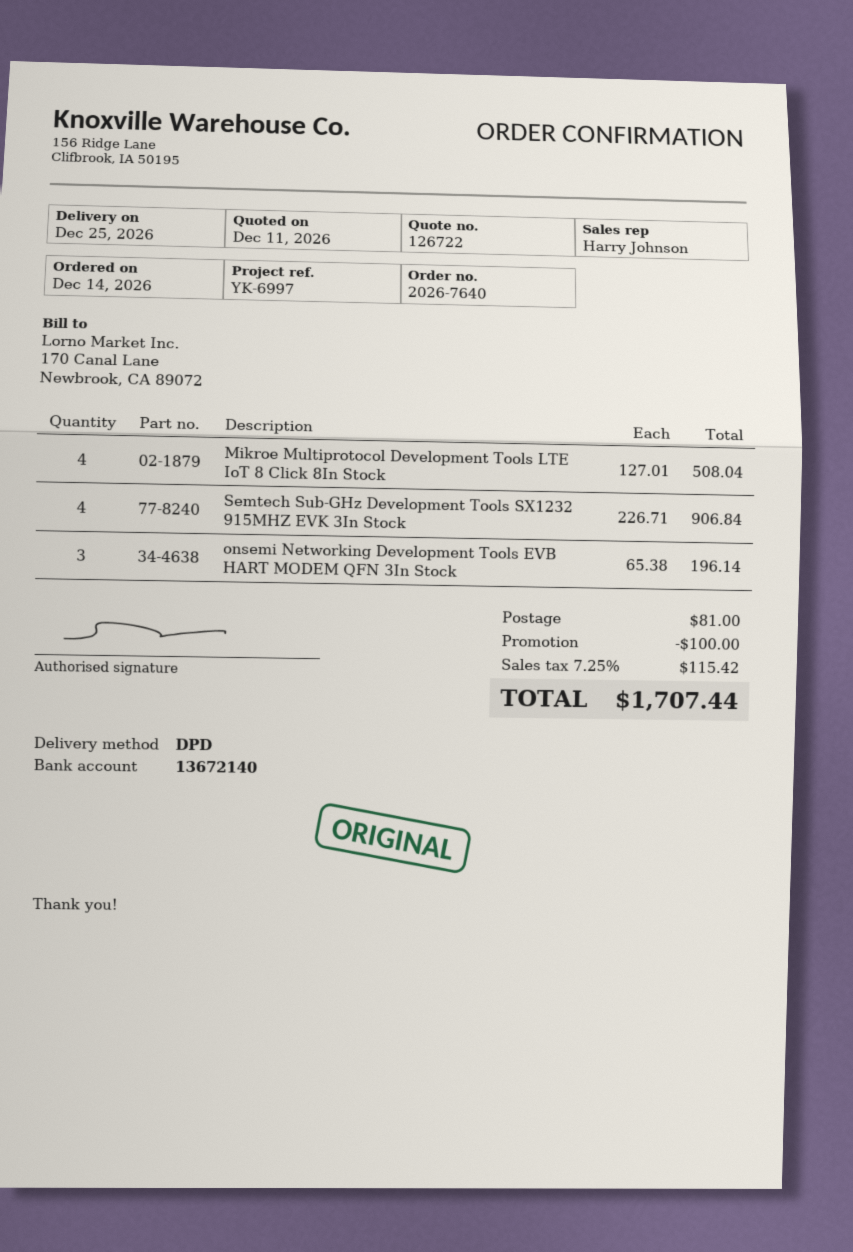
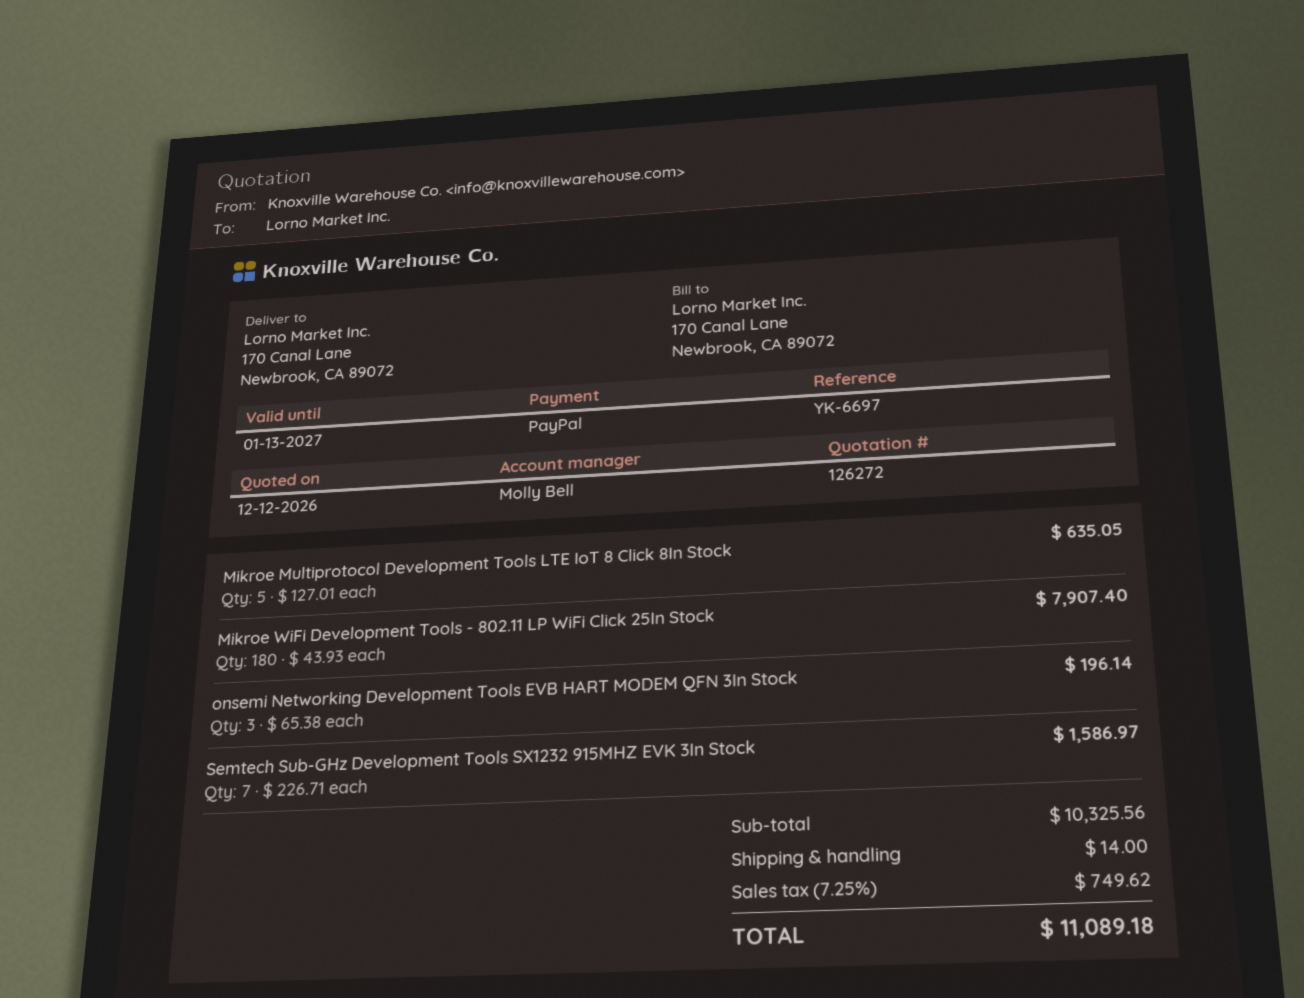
quote number: 126722 -> 126272
quote date: 2026-12-11 -> 2026-12-12
reference: YK-6997 -> YK-6697
sales rep: Harry Johnson -> Molly Bell
Mikroe Multiprotocol Development Tools LTE IoT 8 Click 8In Stock: 4 x 127.01 = 508.04 -> 5 x 127.01 = 635.05
Semtech Sub-GHz Development Tools SX1232 915MHZ EVK 3In Stock: 4 x 226.71 = 906.84 -> 7 x 226.71 = 1586.97
Mikroe WiFi Development Tools - 802.11 LP WiFi Click 25In Stock: none -> 180 x 43.93 = 7907.40
discount: 100.00 -> none
shipping: 81.00 -> 14.00
tax: 7.25% = 115.42 -> 7.25% = 749.62
total: 1707.44 -> 11089.18

